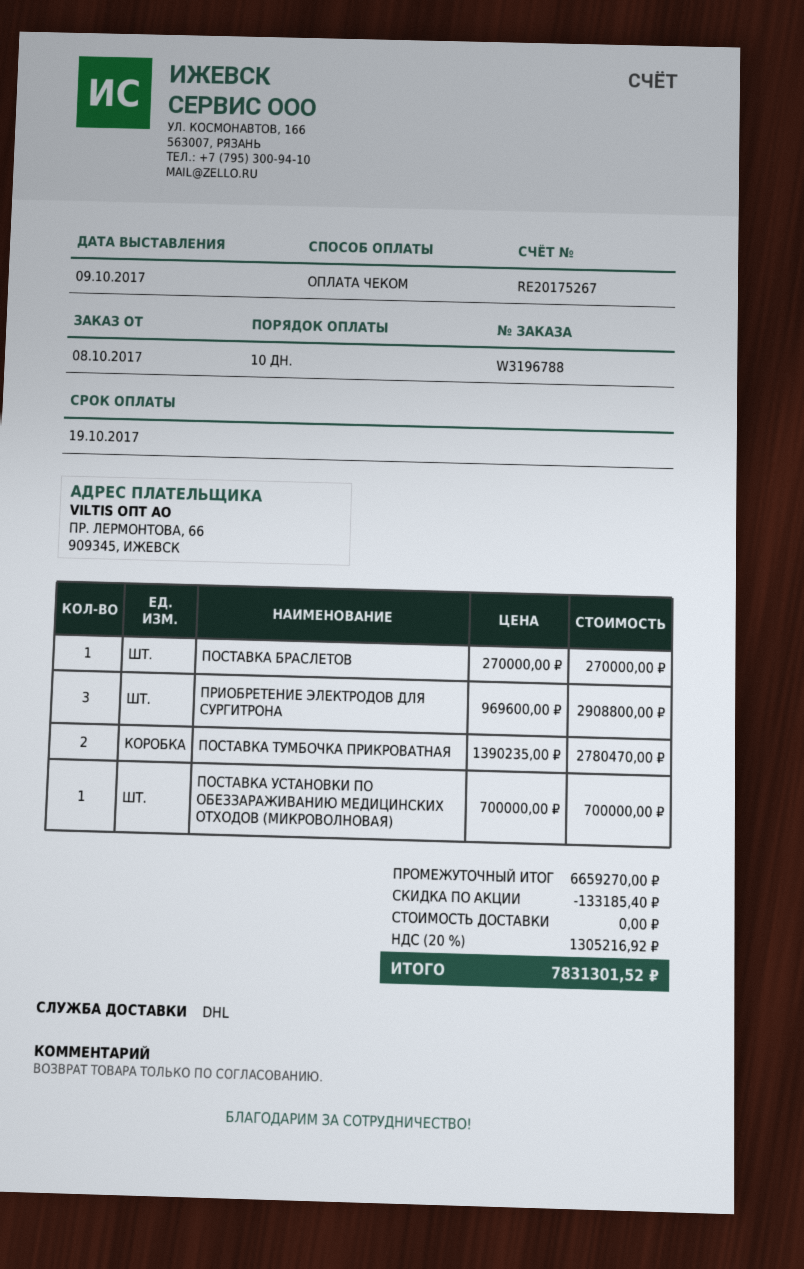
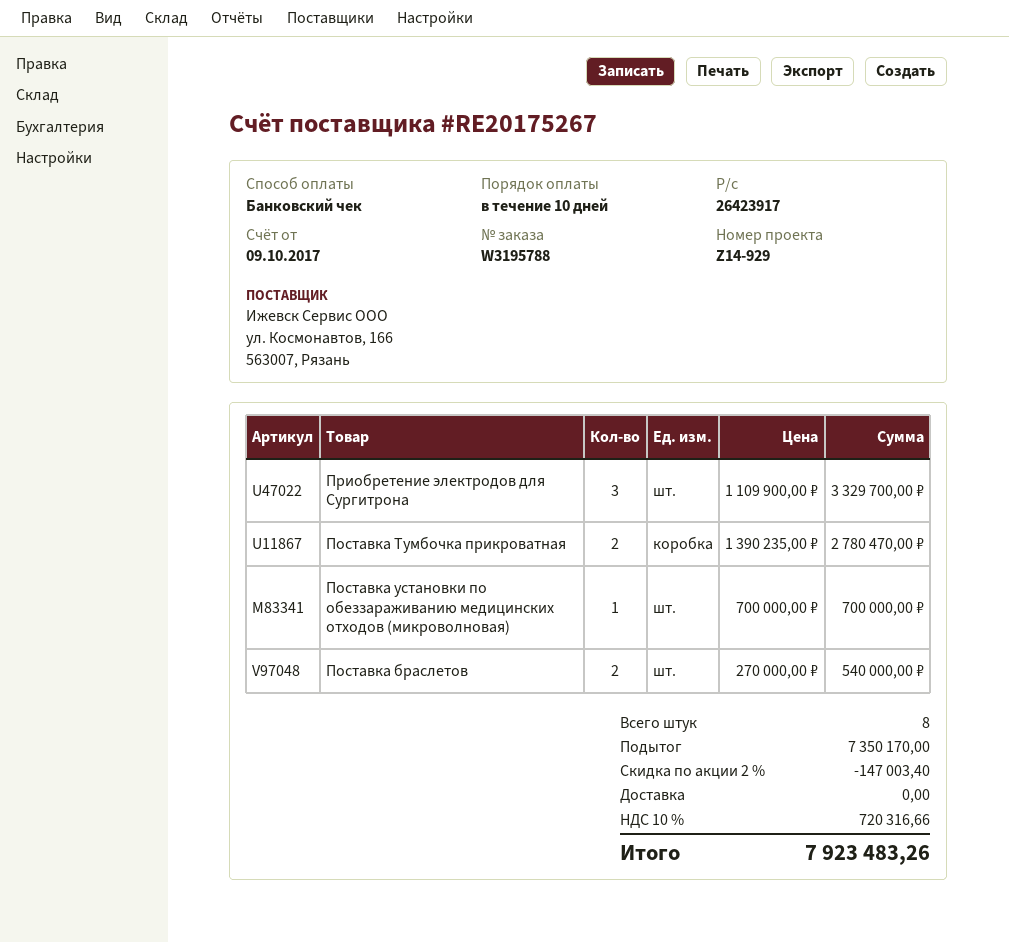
order number: W3196788 -> W3195788
ПОСТАВКА БРАСЛЕТОВ: 1 x 270000.00 = 270000.00 -> 2 x 270000.00 = 540000.00
ПРИОБРЕТЕНИЕ ЭЛЕКТРОДОВ ДЛЯ СУРГИТРОНА: 3 x 969600.00 = 2908800.00 -> 3 x 1109900.00 = 3329700.00
subtotal: 6659270.00 -> 7350170.00
discount: 133185.40 -> 147003.40
tax: 20% = 1305216.92 -> 10% = 720316.66
total: 7831301.52 -> 7923483.26

